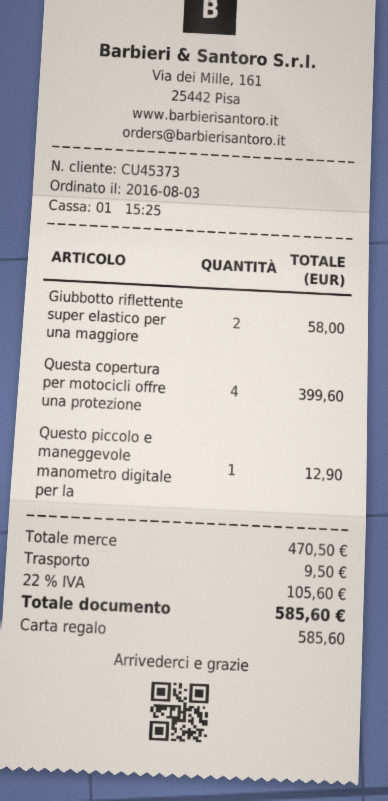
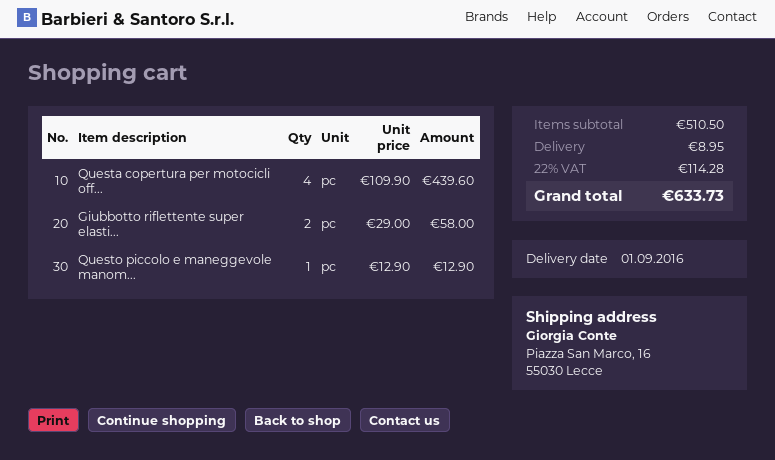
Questa copertura per motocicli offre una protezione: 4 for 399.60 -> 4 for 439.60
subtotal: 470.50 -> 510.50
shipping: 9.50 -> 8.95
tax: 22% = 105.60 -> 22% = 114.28
total: 585.60 -> 633.73

